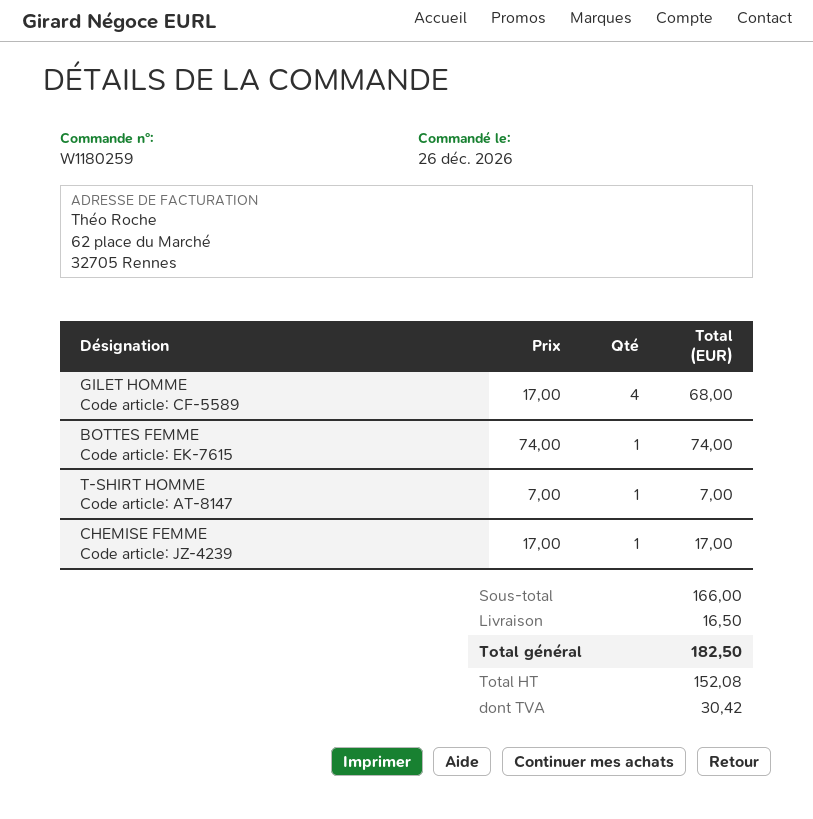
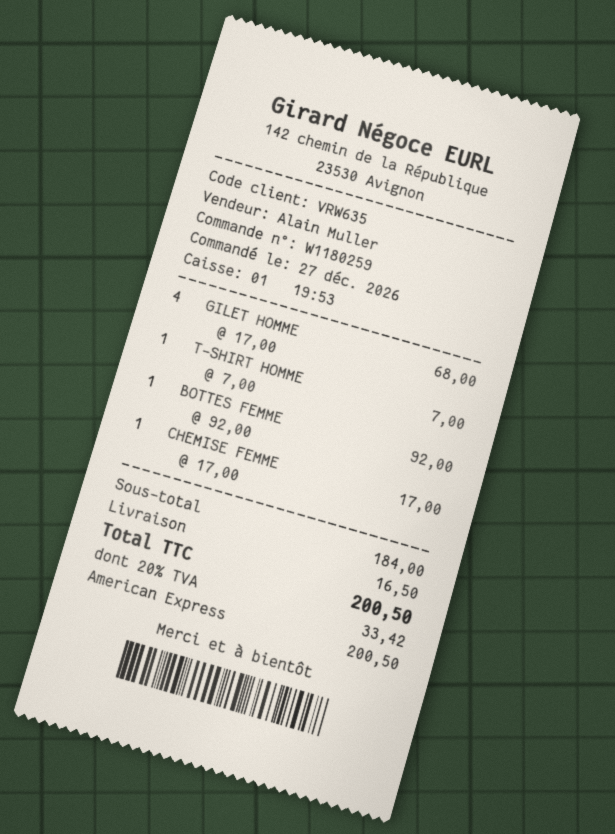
order date: 2026-12-26 -> 2026-12-27
BOTTES FEMME: 1 x 74.00 = 74.00 -> 1 x 92.00 = 92.00
subtotal: 166.00 -> 184.00
tax: 30.42 -> 33.42
total: 182.50 -> 200.50

